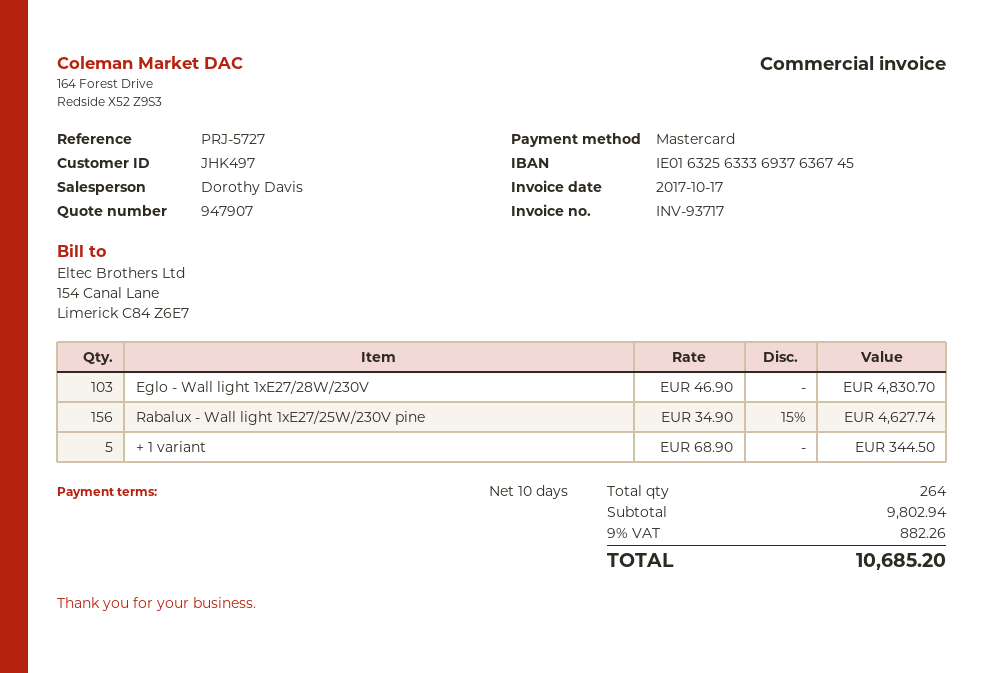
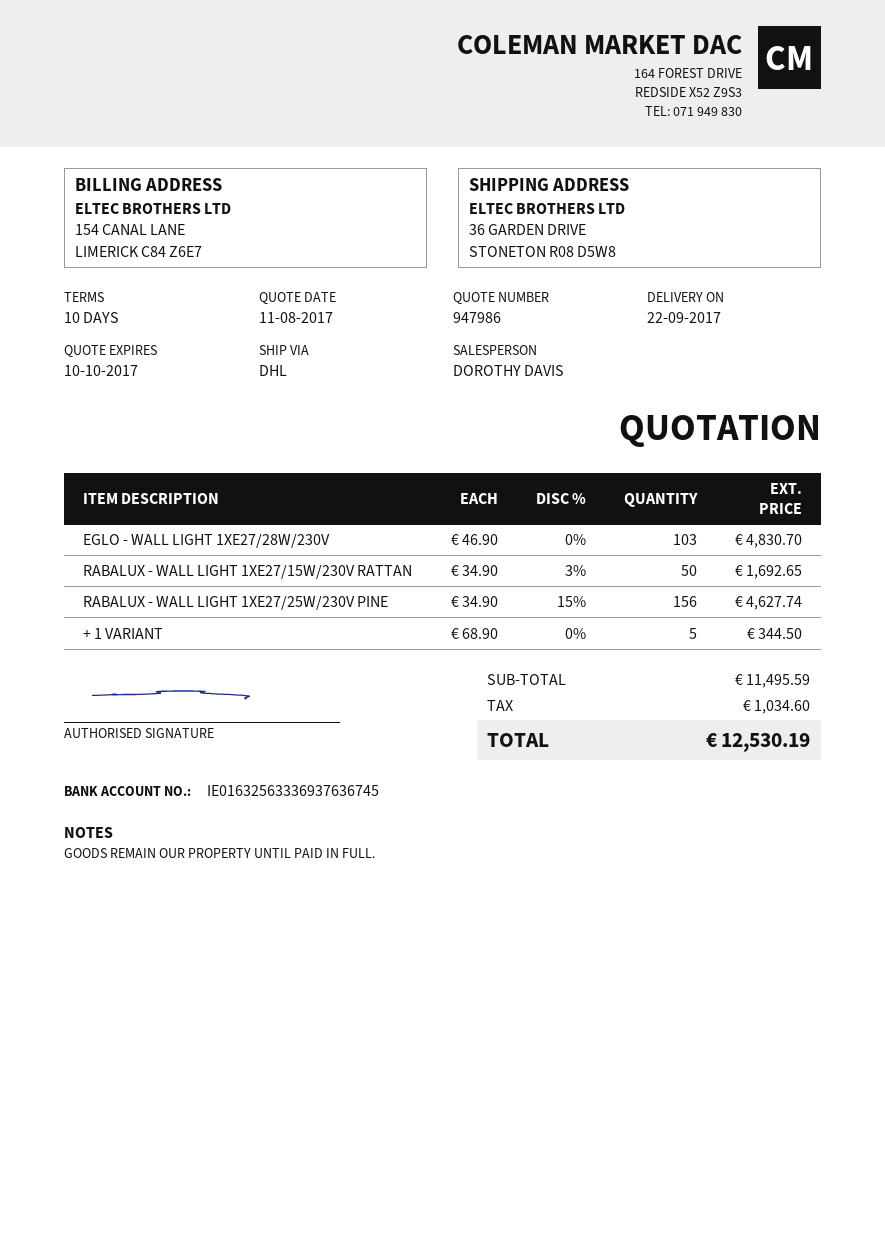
quote number: 947907 -> 947986
RABALUX - WALL LIGHT 1XE27/15W/230V RATTAN: none -> 50 x 34.90 - 3% = 1692.65
subtotal: 9802.94 -> 11495.59
tax: 882.26 -> 1034.60
total: 10685.20 -> 12530.19

